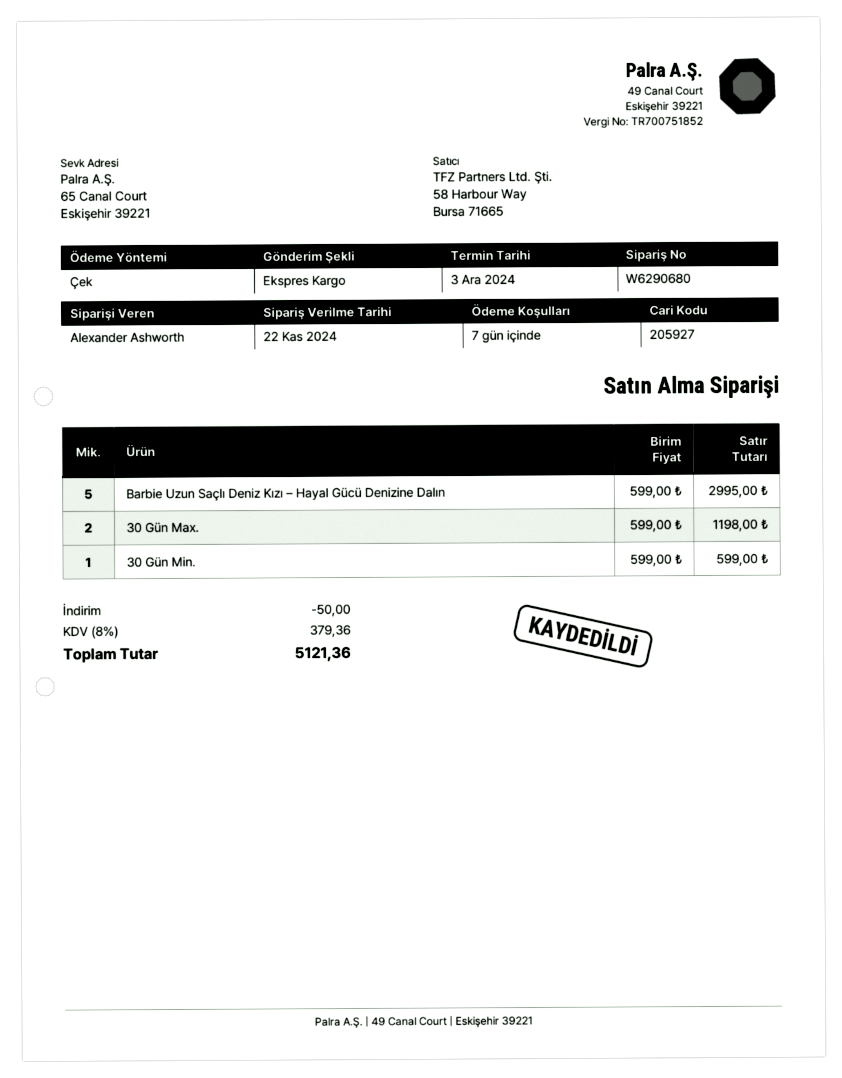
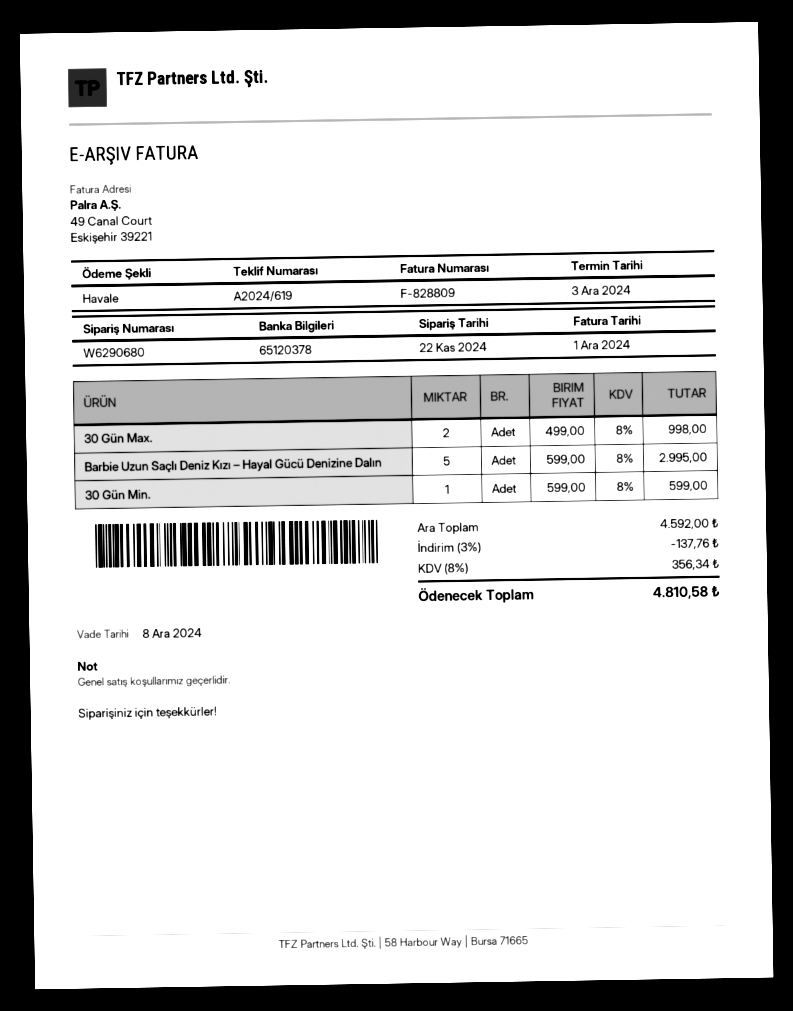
payment method: cheque -> bank transfer
30 Gün Max.: 2 x 599.00 = 1198.00 -> 2 x 499.00 = 998.00
discount: 50.00 -> 137.76
tax: 8% = 379.36 -> 8% = 356.34
total: 5121.36 -> 4810.58

